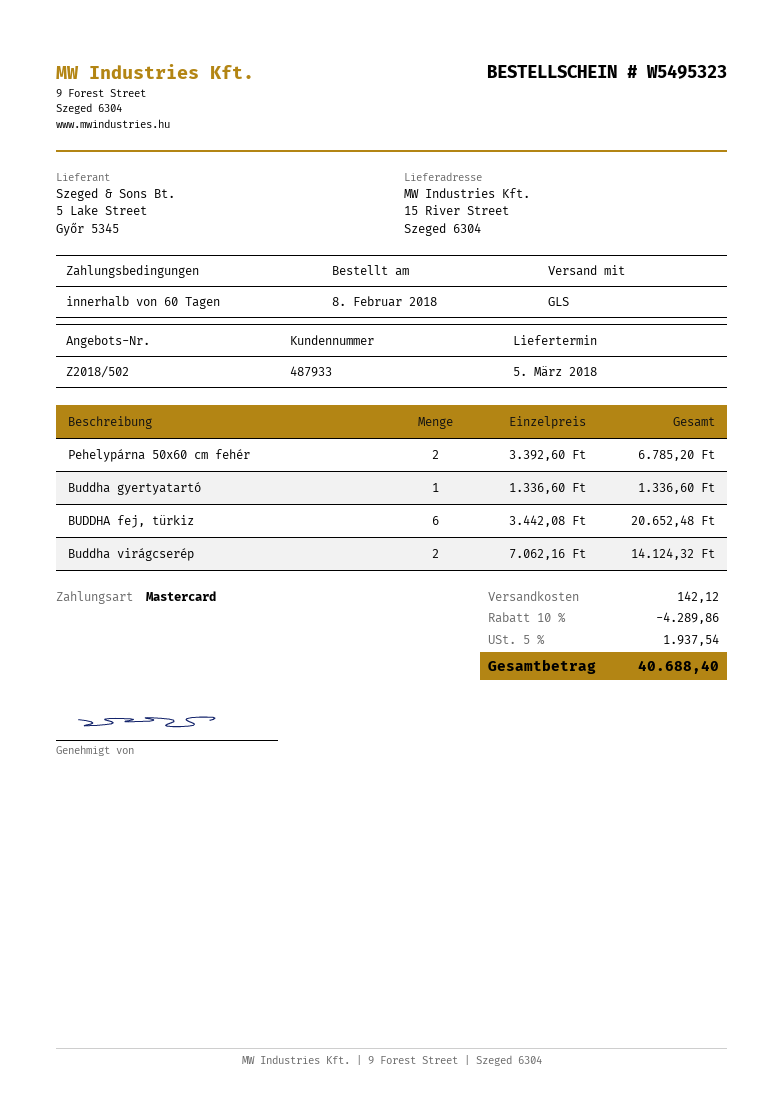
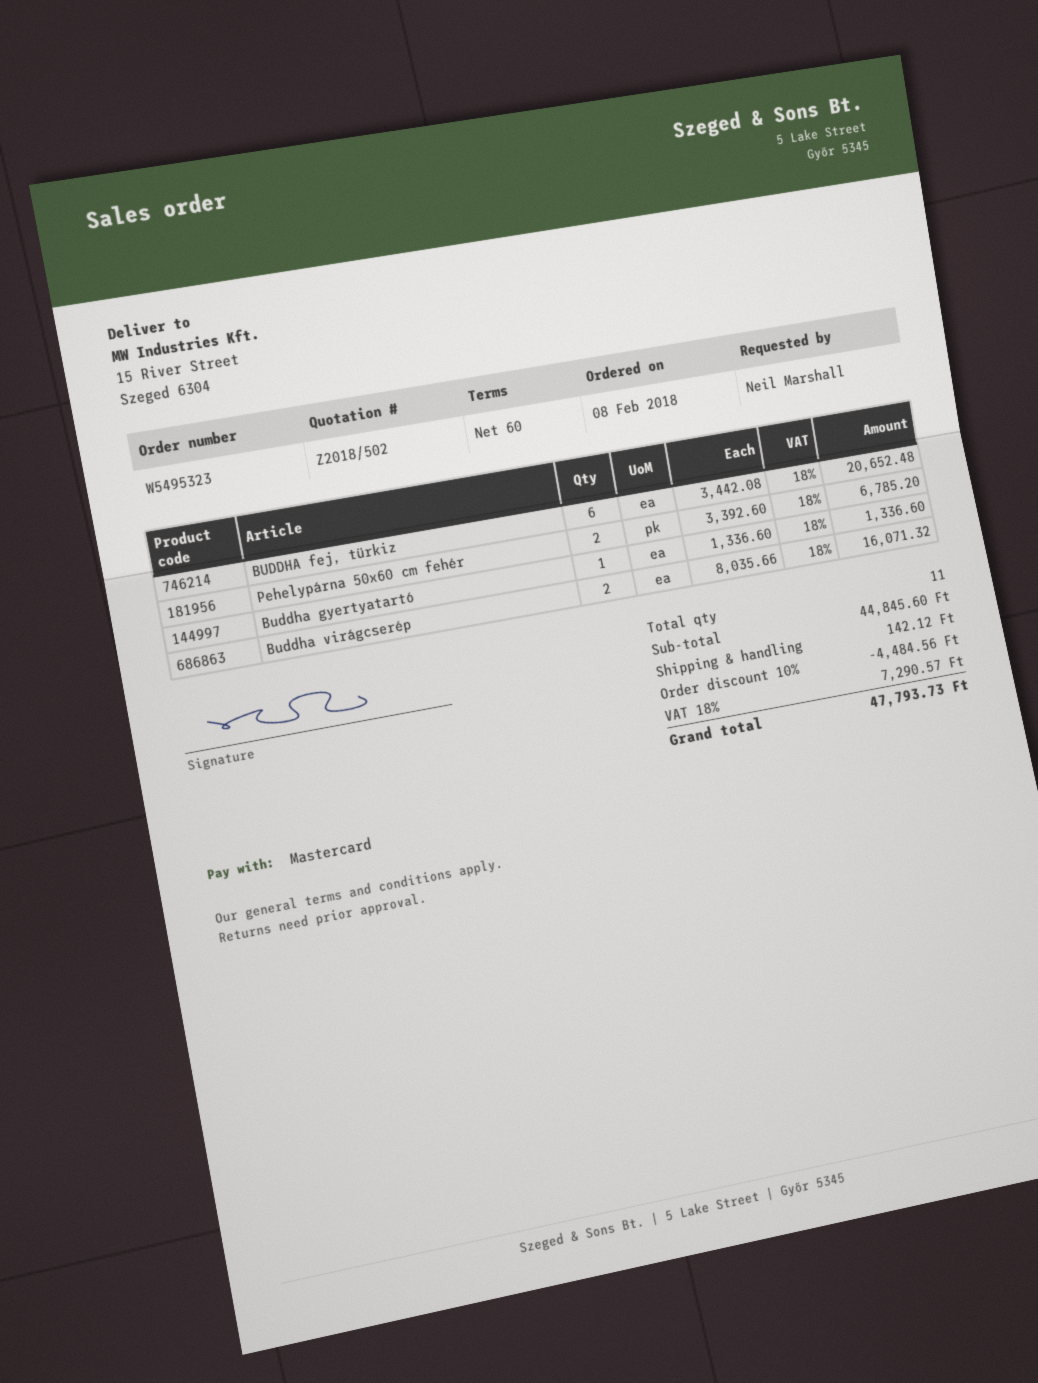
Buddha virágcserép: 2 x 7062.16 = 14124.32 -> 2 x 8035.66 = 16071.32
discount: 10% = 4289.86 -> 10% = 4484.56
tax: 5% = 1937.54 -> 18% = 7290.57
total: 40688.40 -> 47793.73

